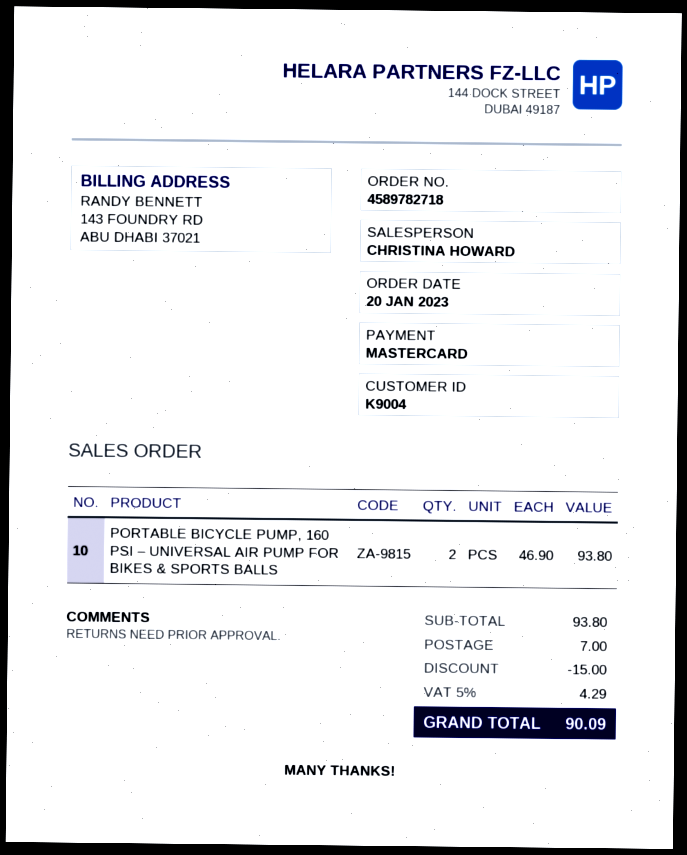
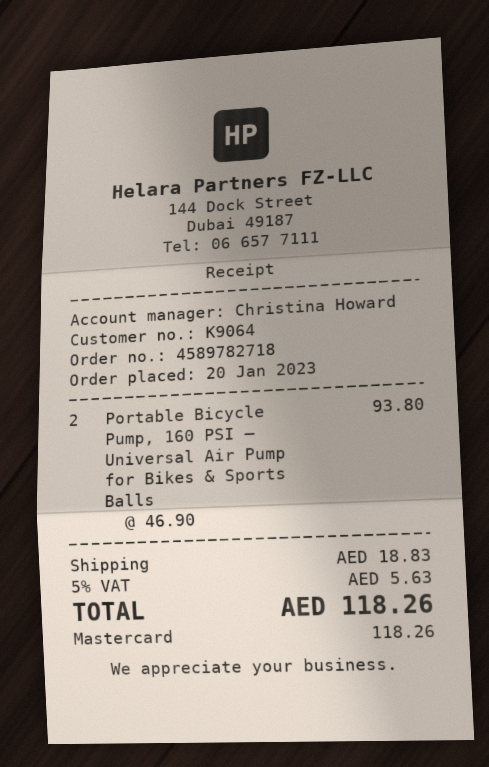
customer number: K9004 -> K9064
discount: 15.00 -> none
shipping: 7.00 -> 18.83
tax: 5% = 4.29 -> 5% = 5.63
total: 90.09 -> 118.26

